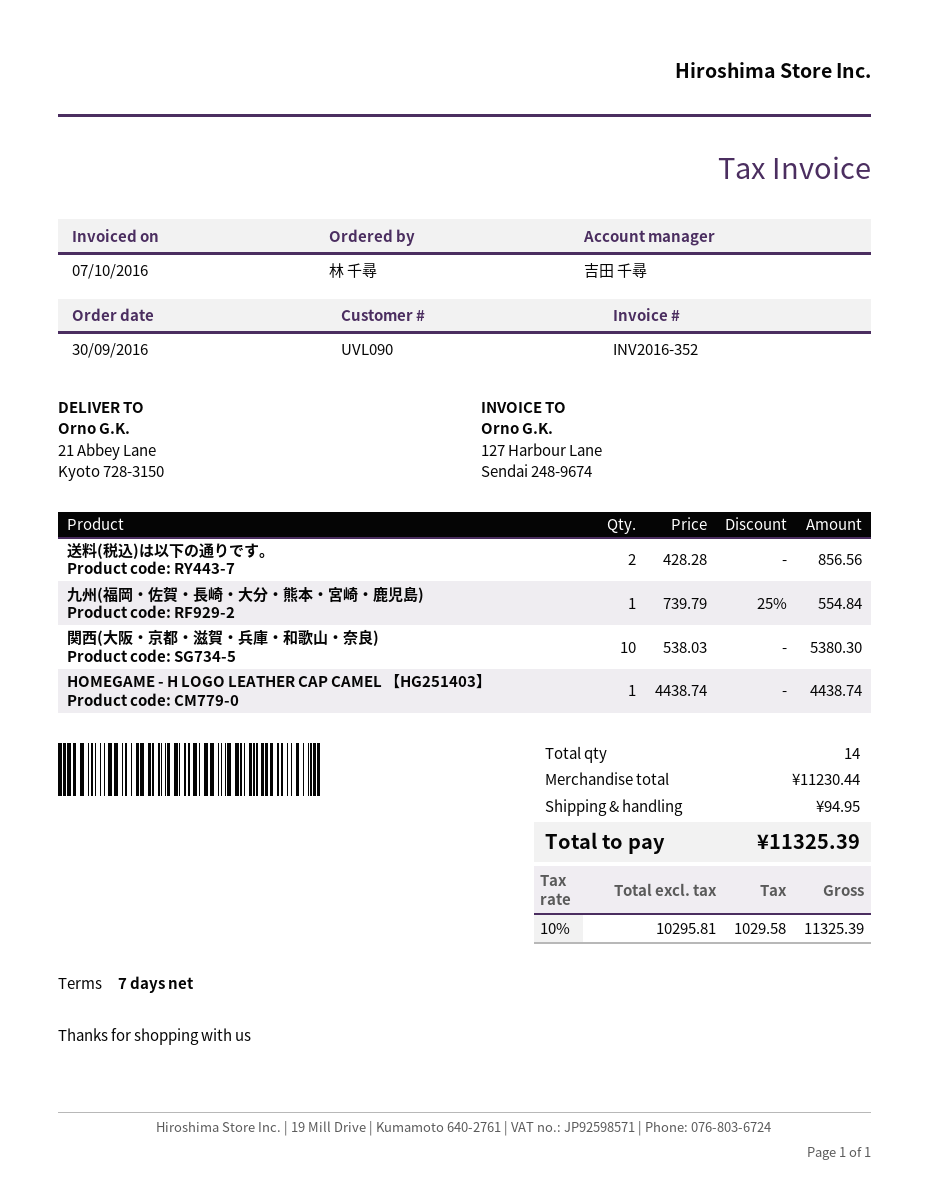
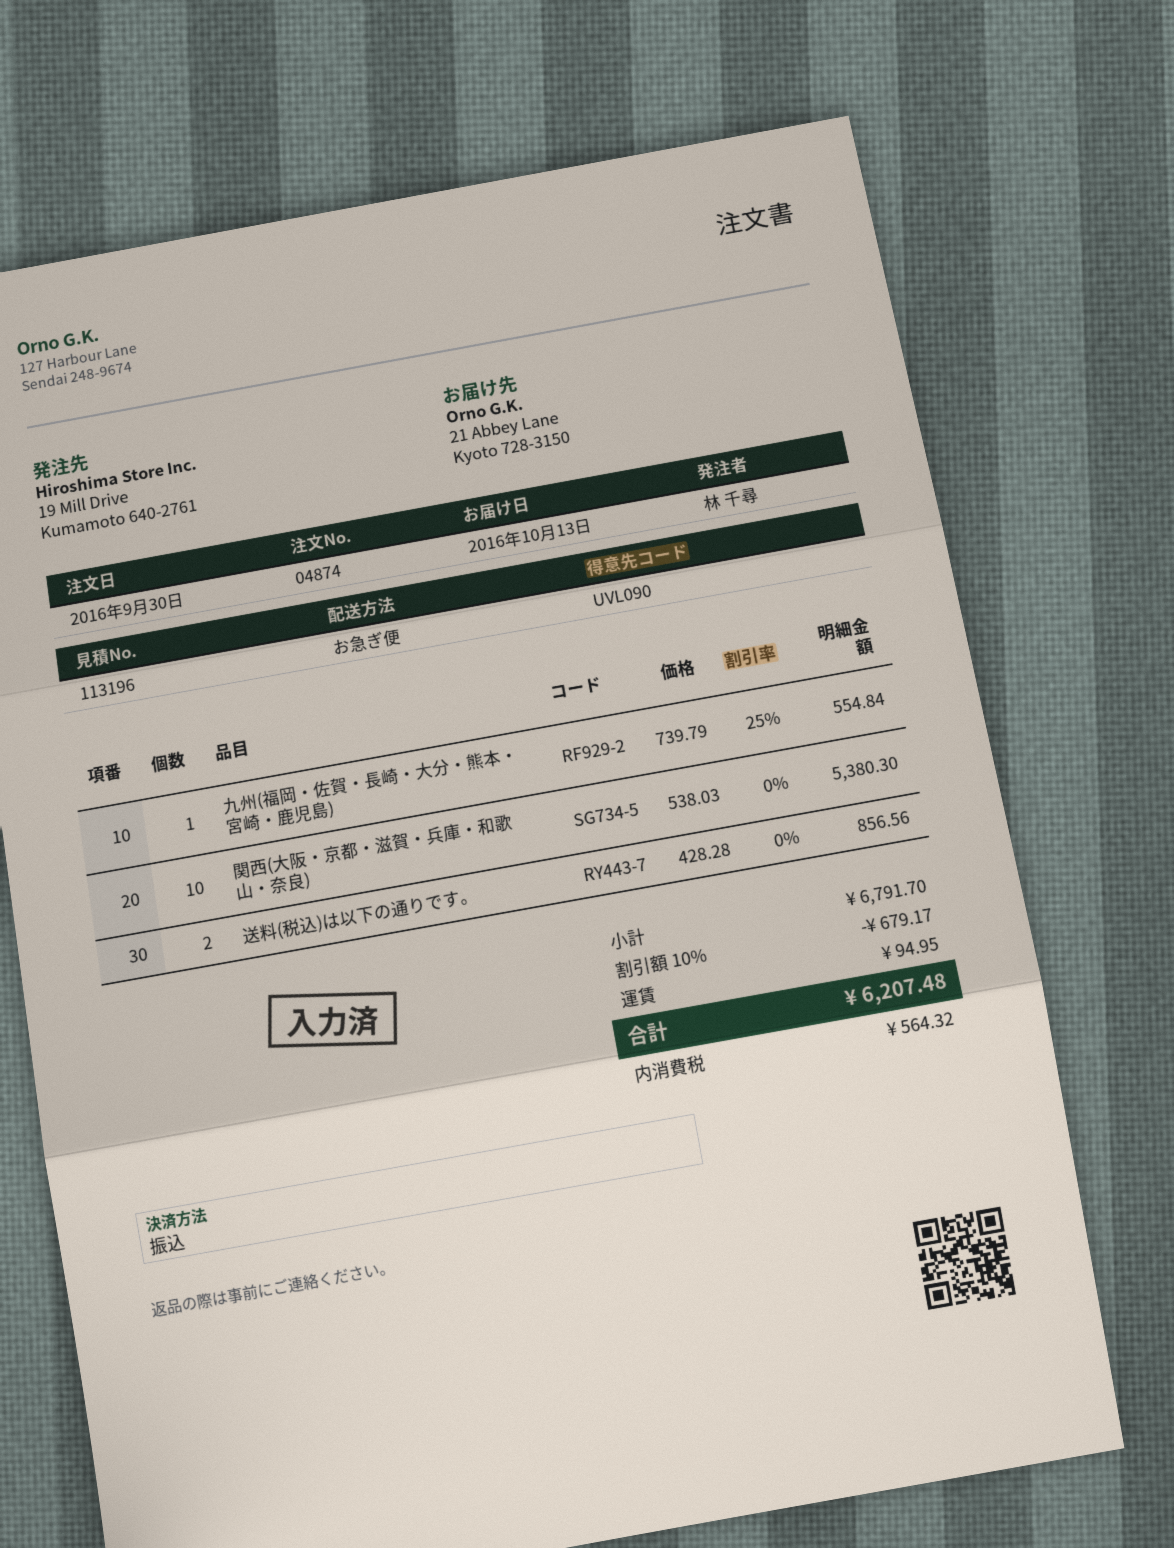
HOMEGAME - H LOGO LEATHER CAP CAMEL 【HG251403】: 1 x 4438.74 = 4438.74 -> none
subtotal: 11230.44 -> 6791.70
discount: none -> 10% = 679.17
tax: 1029.58 -> 564.32
total: 11325.39 -> 6207.48

